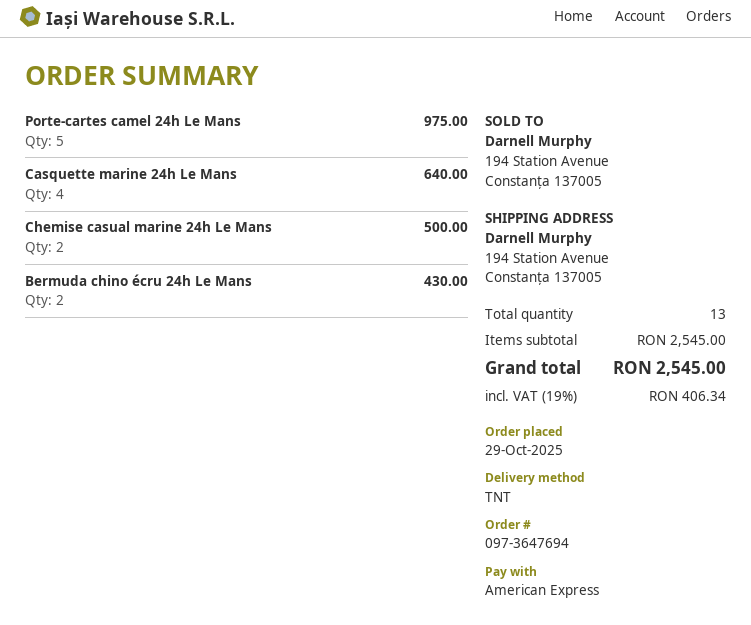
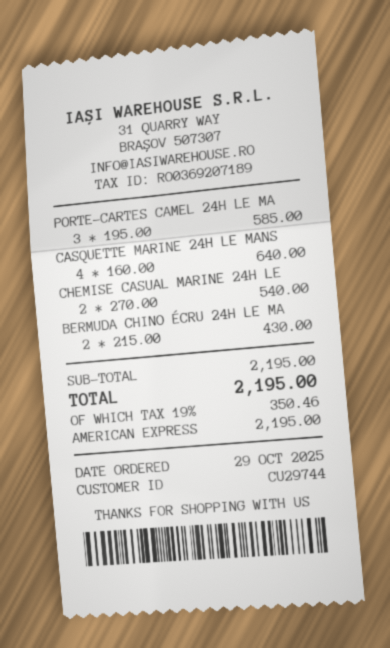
Porte-cartes camel 24h Le Mans: 5 for 975.00 -> 3 for 585.00
Chemise casual marine 24h Le Mans: 2 for 500.00 -> 2 for 540.00
subtotal: 2545.00 -> 2195.00
tax: 19% = 406.34 -> 19% = 350.46
total: 2545.00 -> 2195.00

